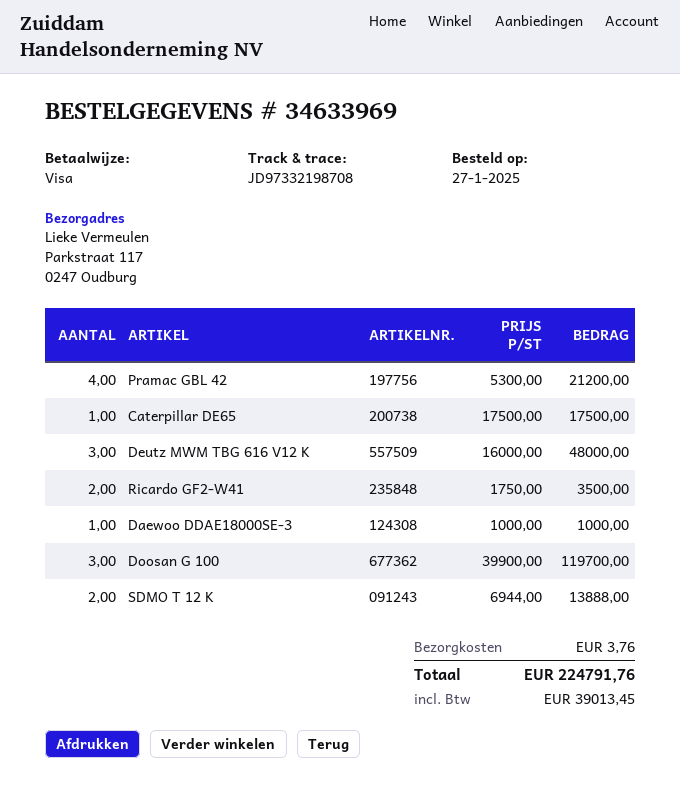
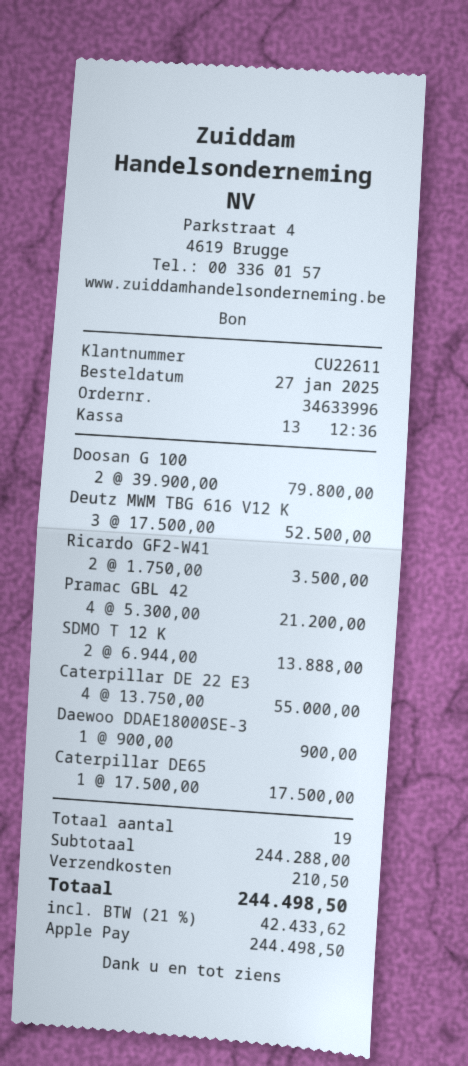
order number: 34633969 -> 34633996
payment method: Visa -> Apple Pay
Deutz MWM TBG 616 V12 K: 3 x 16000.00 = 48000.00 -> 3 x 17500.00 = 52500.00
Daewoo DDAE18000SE-3: 1 x 1000.00 = 1000.00 -> 1 x 900.00 = 900.00
Doosan G 100: 3 x 39900.00 = 119700.00 -> 2 x 39900.00 = 79800.00
Caterpillar DE 22 E3: none -> 4 x 13750.00 = 55000.00
shipping: 3.76 -> 210.50
tax: 39013.45 -> 42433.62
total: 224791.76 -> 244498.50

